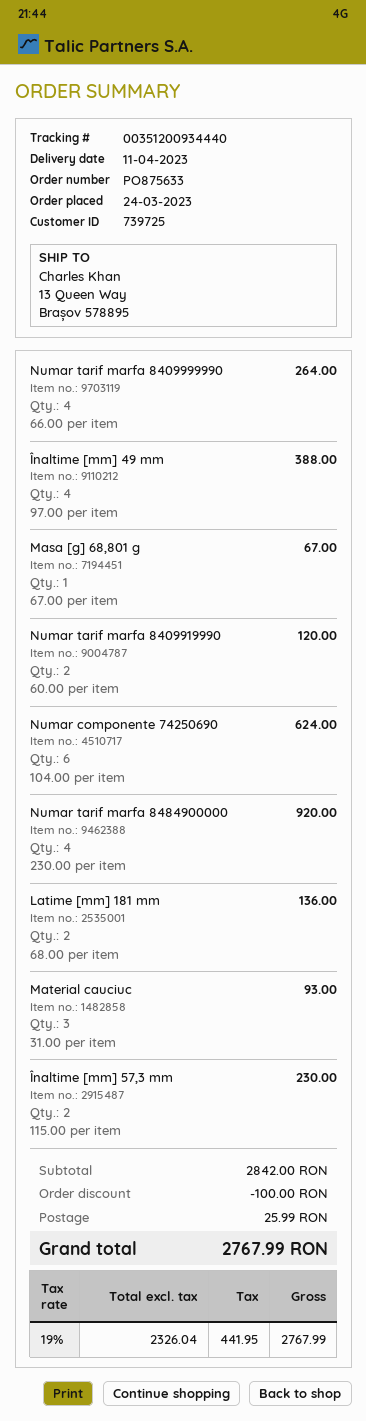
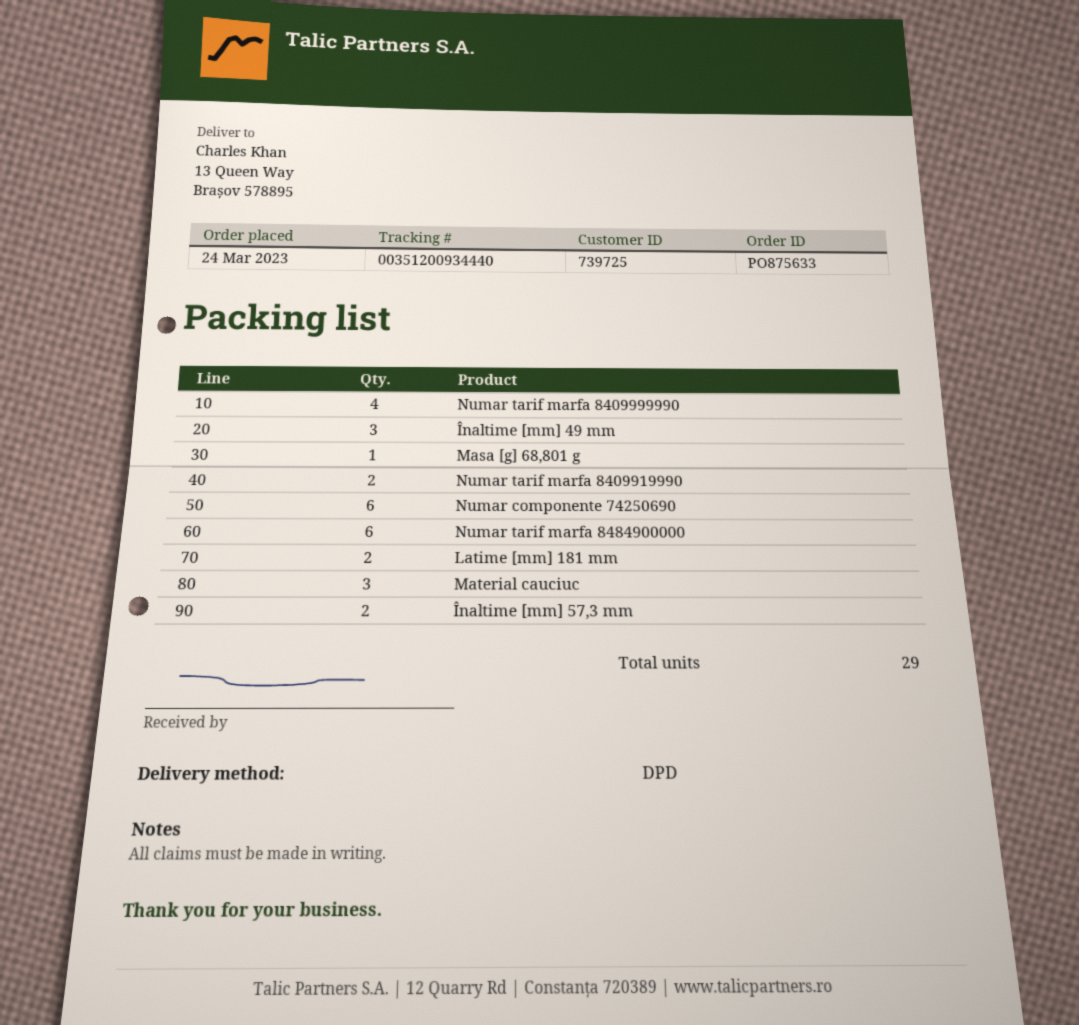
Înaltime [mm] 49 mm: 4 -> 3
Numar tarif marfa 8484900000: 4 -> 6

